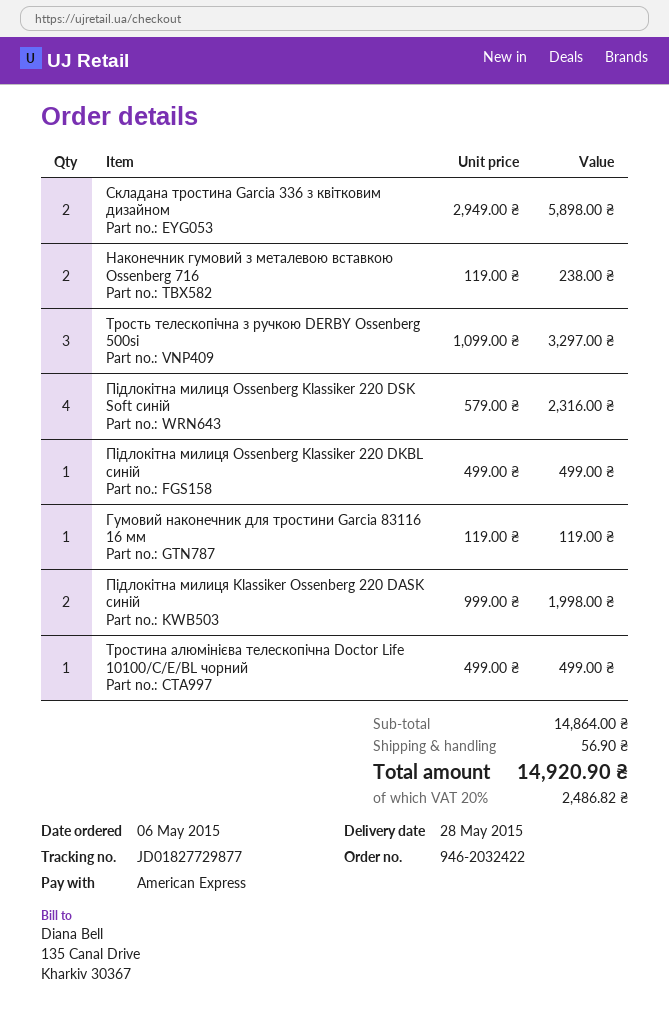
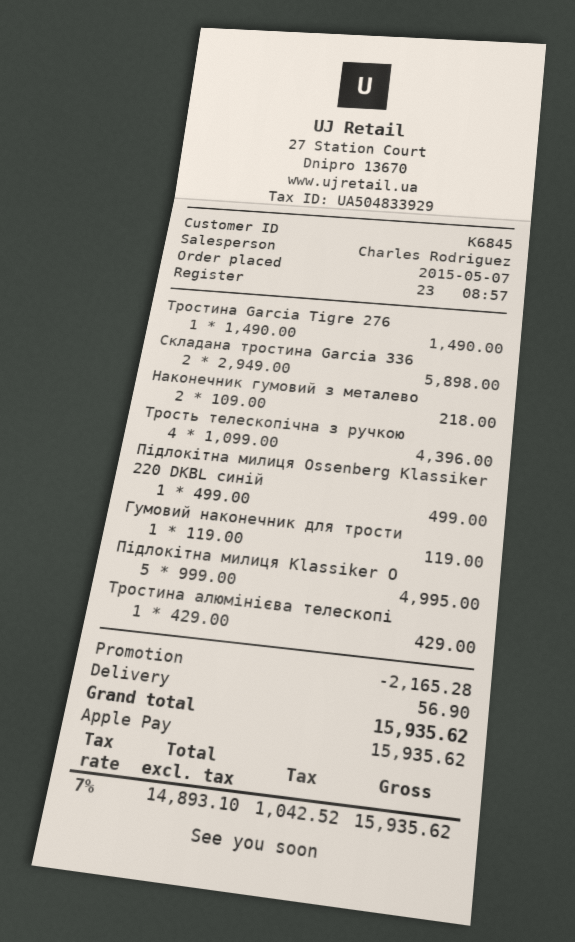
order date: 2015-05-06 -> 2015-05-07
payment method: American Express -> Apple Pay
Наконечник гумовий з металевою вставкою Ossenberg 716: 2 x 119.00 = 238.00 -> 2 x 109.00 = 218.00
Трость телескопічна з ручкою DERBY Ossenberg 500si: 3 x 1099.00 = 3297.00 -> 4 x 1099.00 = 4396.00
Підлокітна милиця Ossenberg Klassiker 220 DSK Soft синій: 4 x 579.00 = 2316.00 -> none
Підлокітна милиця Klassiker Ossenberg 220 DASK cиній: 2 x 999.00 = 1998.00 -> 5 x 999.00 = 4995.00
Тростина алюмінієва телескопічна Doctor Life 10100/C/E/BL чорний: 1 x 499.00 = 499.00 -> 1 x 429.00 = 429.00
Тростина Garcia Tigre 276: none -> 1 x 1490.00 = 1490.00
discount: none -> 2165.28
tax: 20% = 2486.82 -> 7% = 1042.52
total: 14920.90 -> 15935.62

